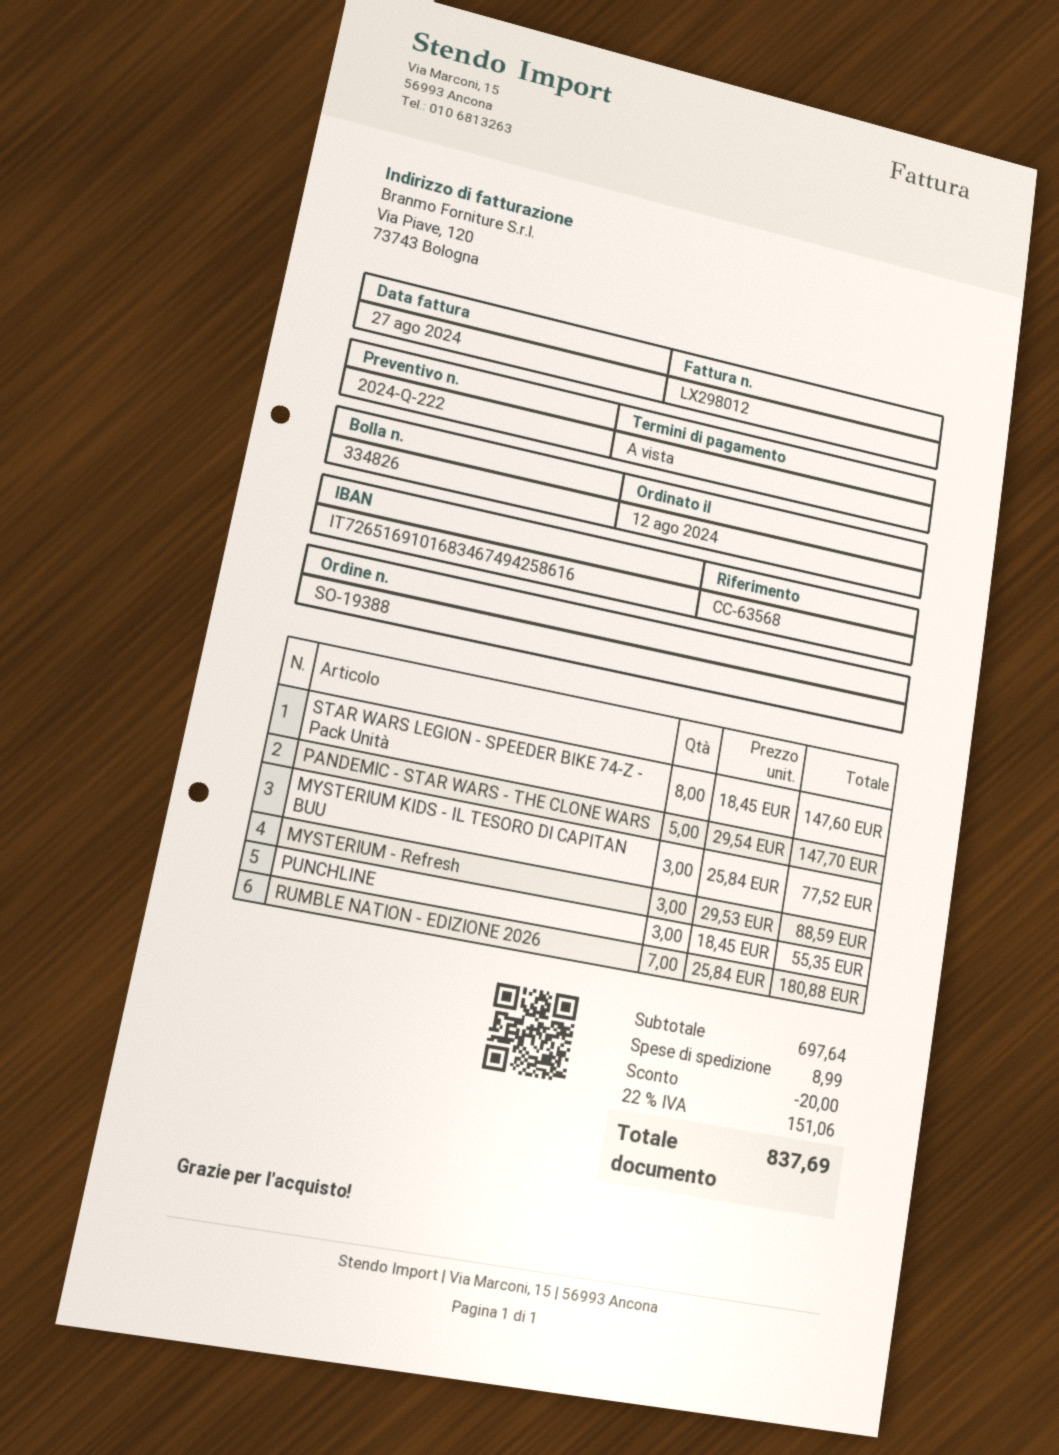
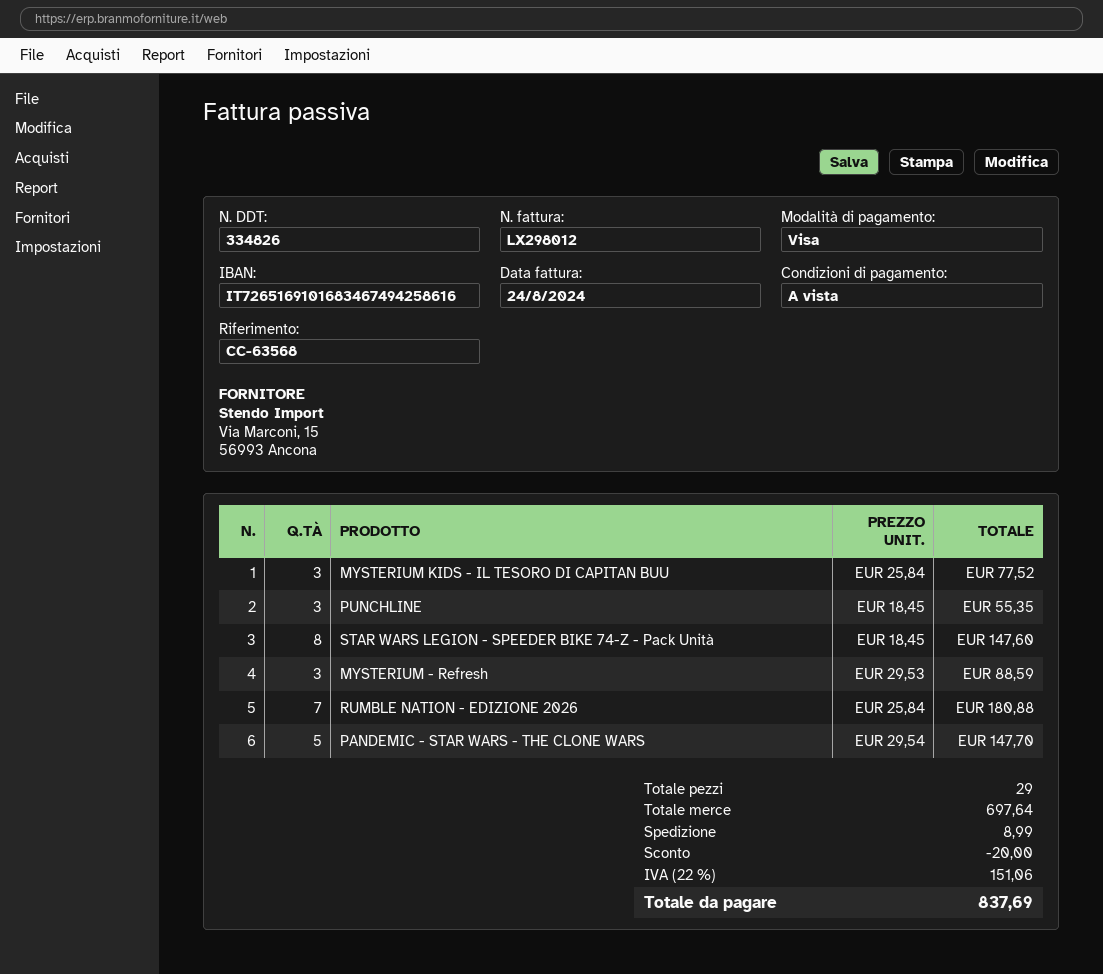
invoice date: 2024-08-27 -> 2024-08-24

